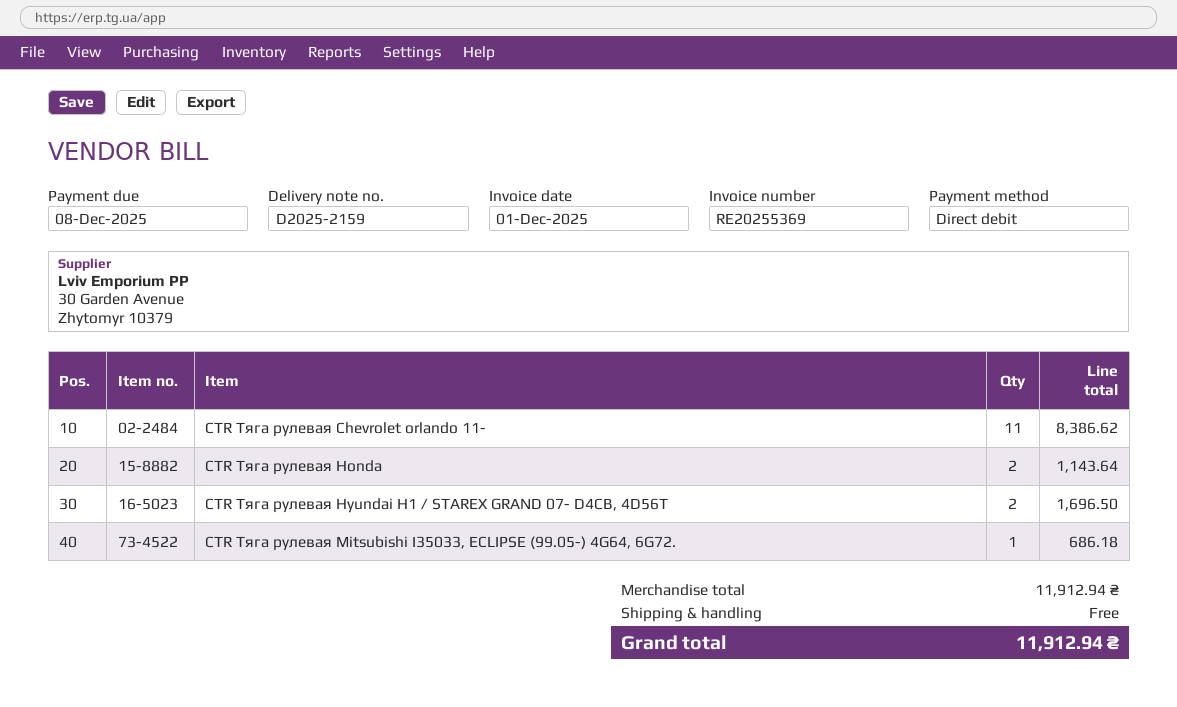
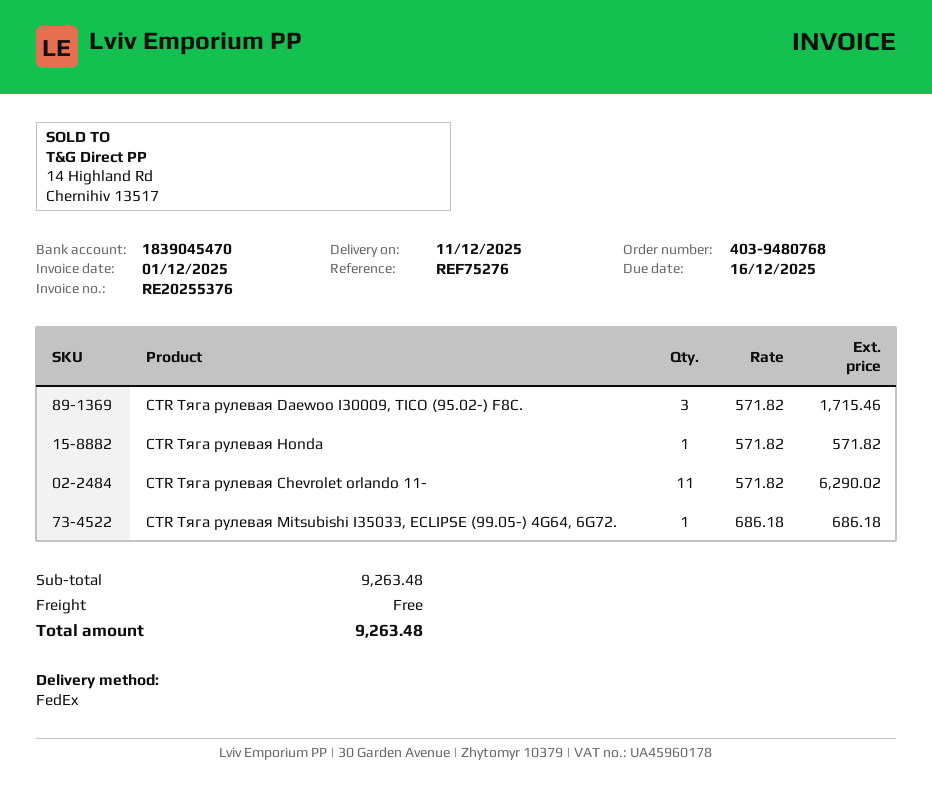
invoice number: RE20255369 -> RE20255376
due date: 2025-12-08 -> 2025-12-16
CTR Тяга рулевая Chevrolet orlando 11-: 11 for 8386.62 -> 11 for 6290.02
CTR Тяга рулевая Honda: 2 for 1143.64 -> 1 for 571.82
CTR Тяга рулевая Hyundai H1 / STAREX GRAND 07- D4CB, 4D56T: 2 for 1696.50 -> none
CTR Тяга рулевая Daewoo I30009, TICO (95.02-) F8C.: none -> 3 for 1715.46
subtotal: 11912.94 -> 9263.48
total: 11912.94 -> 9263.48

